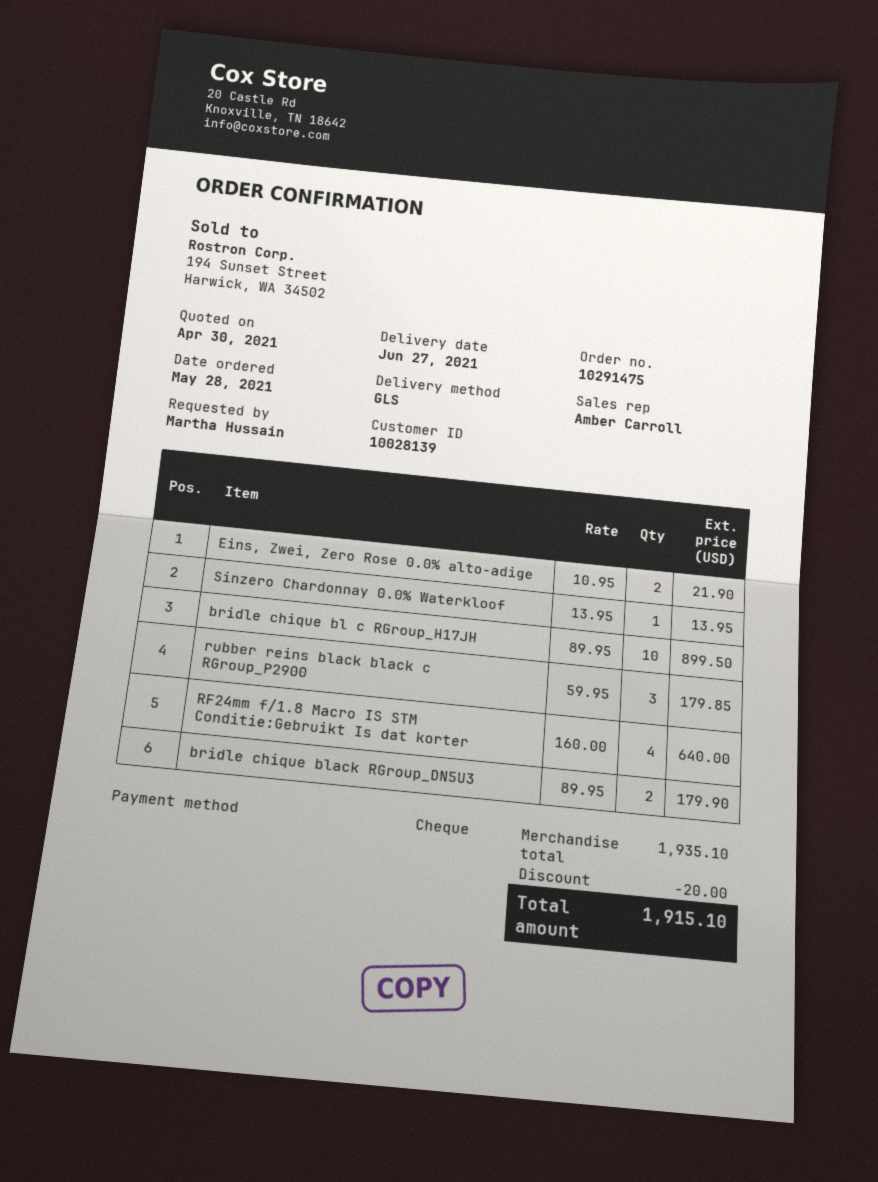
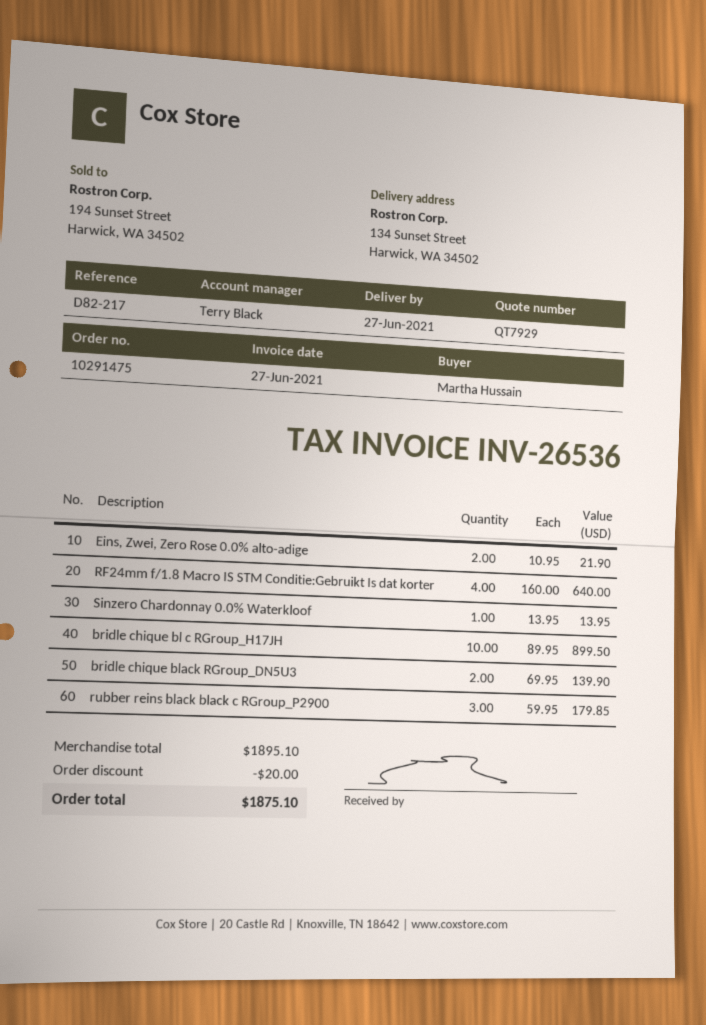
sales rep: Amber Carroll -> Terry Black
bridle chique black RGroup_DN5U3: 2 x 89.95 = 179.90 -> 2 x 69.95 = 139.90
subtotal: 1935.10 -> 1895.10
total: 1915.10 -> 1875.10

